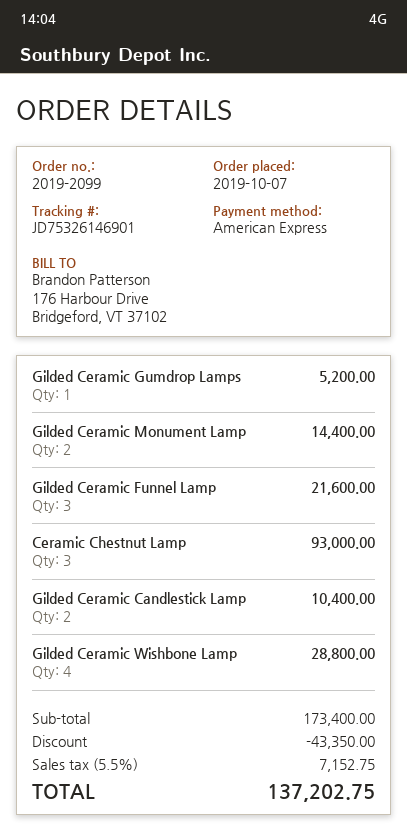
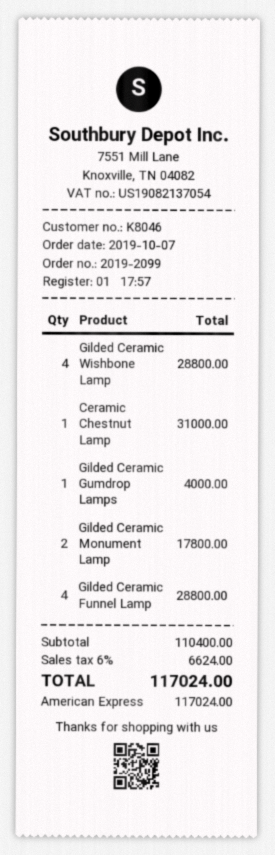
Gilded Ceramic Gumdrop Lamps: 1 for 5200.00 -> 1 for 4000.00
Gilded Ceramic Monument Lamp: 2 for 14400.00 -> 2 for 17800.00
Gilded Ceramic Funnel Lamp: 3 for 21600.00 -> 4 for 28800.00
Ceramic Chestnut Lamp: 3 for 93000.00 -> 1 for 31000.00
Gilded Ceramic Candlestick Lamp: 2 for 10400.00 -> none
subtotal: 173400.00 -> 110400.00
discount: 43350.00 -> none
tax: 5.5% = 7152.75 -> 6% = 6624.00
total: 137202.75 -> 117024.00

